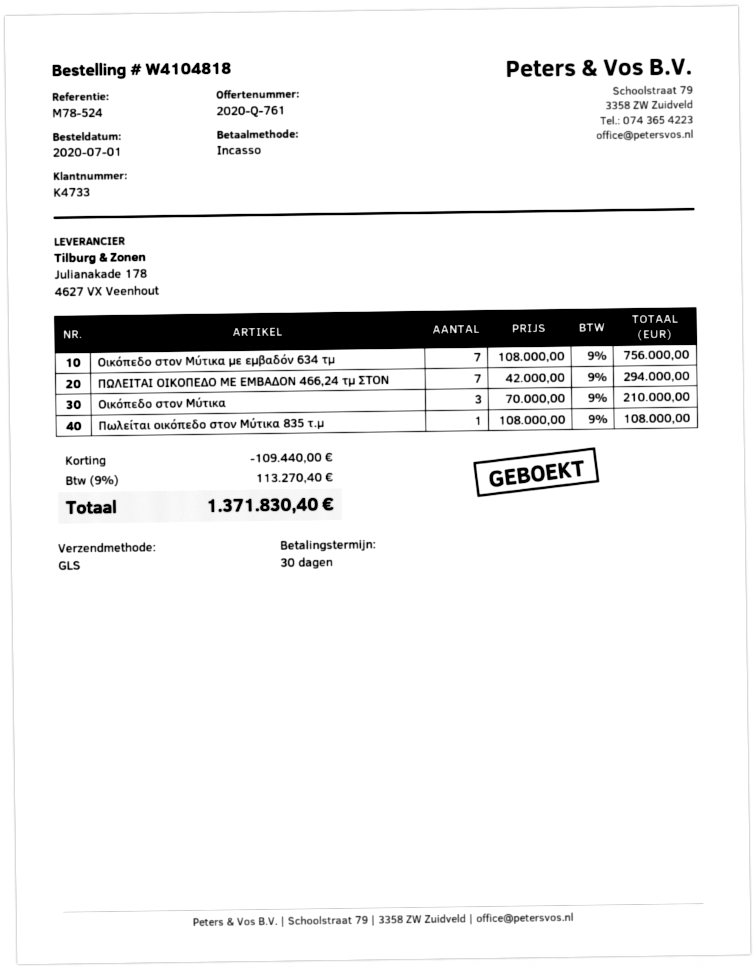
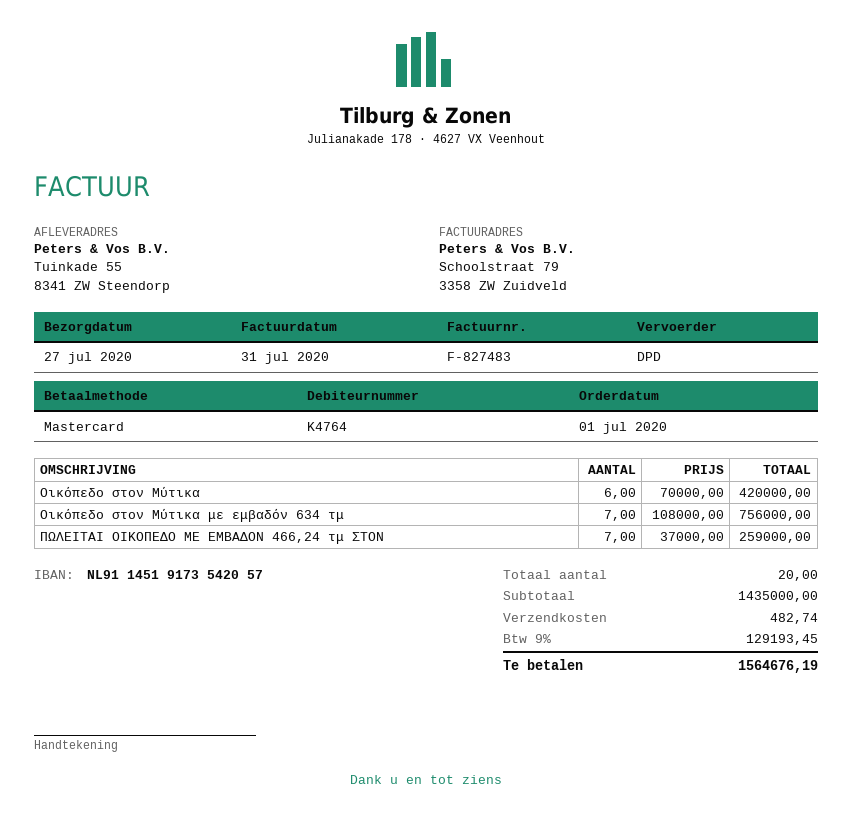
customer number: K4733 -> K4764
payment method: direct debit -> Mastercard
shipping method: GLS -> DPD
ΠΩΛΕΙΤΑΙ ΟΙΚΟΠΕΔΟ ΜΕ ΕΜΒΑΔΟΝ 466,24 τμ ΣΤΟΝ: 7 x 42000.00 = 294000.00 -> 7 x 37000.00 = 259000.00
Οικόπεδο στον Μύτικα: 3 x 70000.00 = 210000.00 -> 6 x 70000.00 = 420000.00
Πωλείται οικόπεδο στον Μύτικα 835 τ.μ: 1 x 108000.00 = 108000.00 -> none
discount: 109440.00 -> none
shipping: none -> 482.74
tax: 9% = 113270.40 -> 9% = 129193.45
total: 1371830.40 -> 1564676.19

